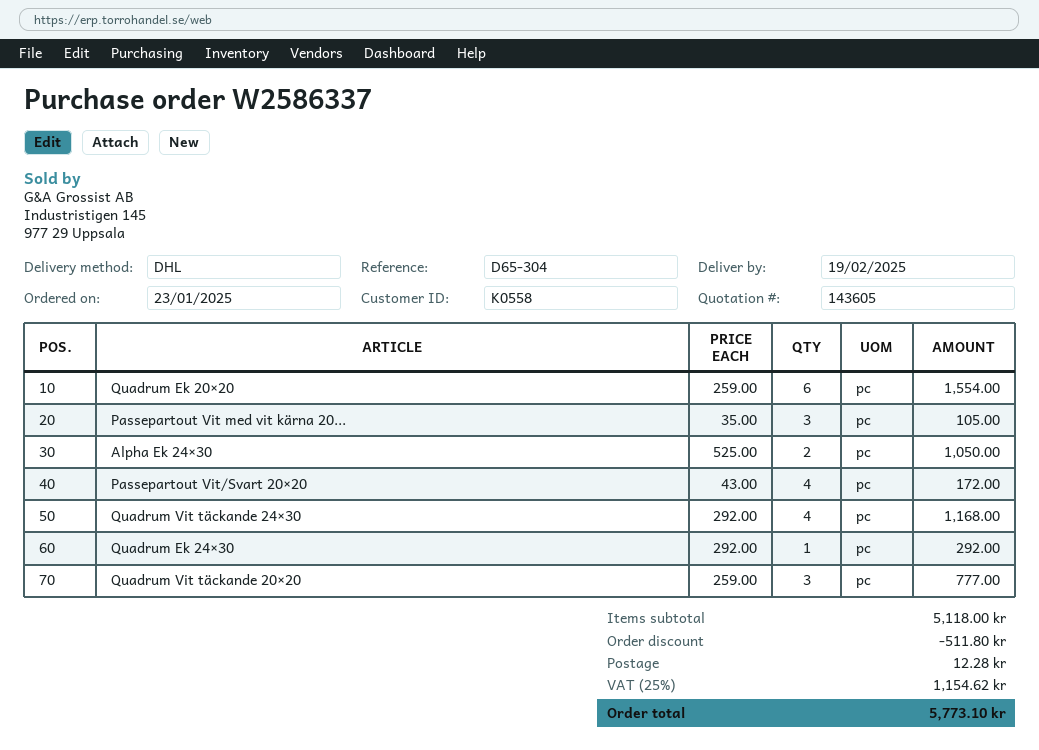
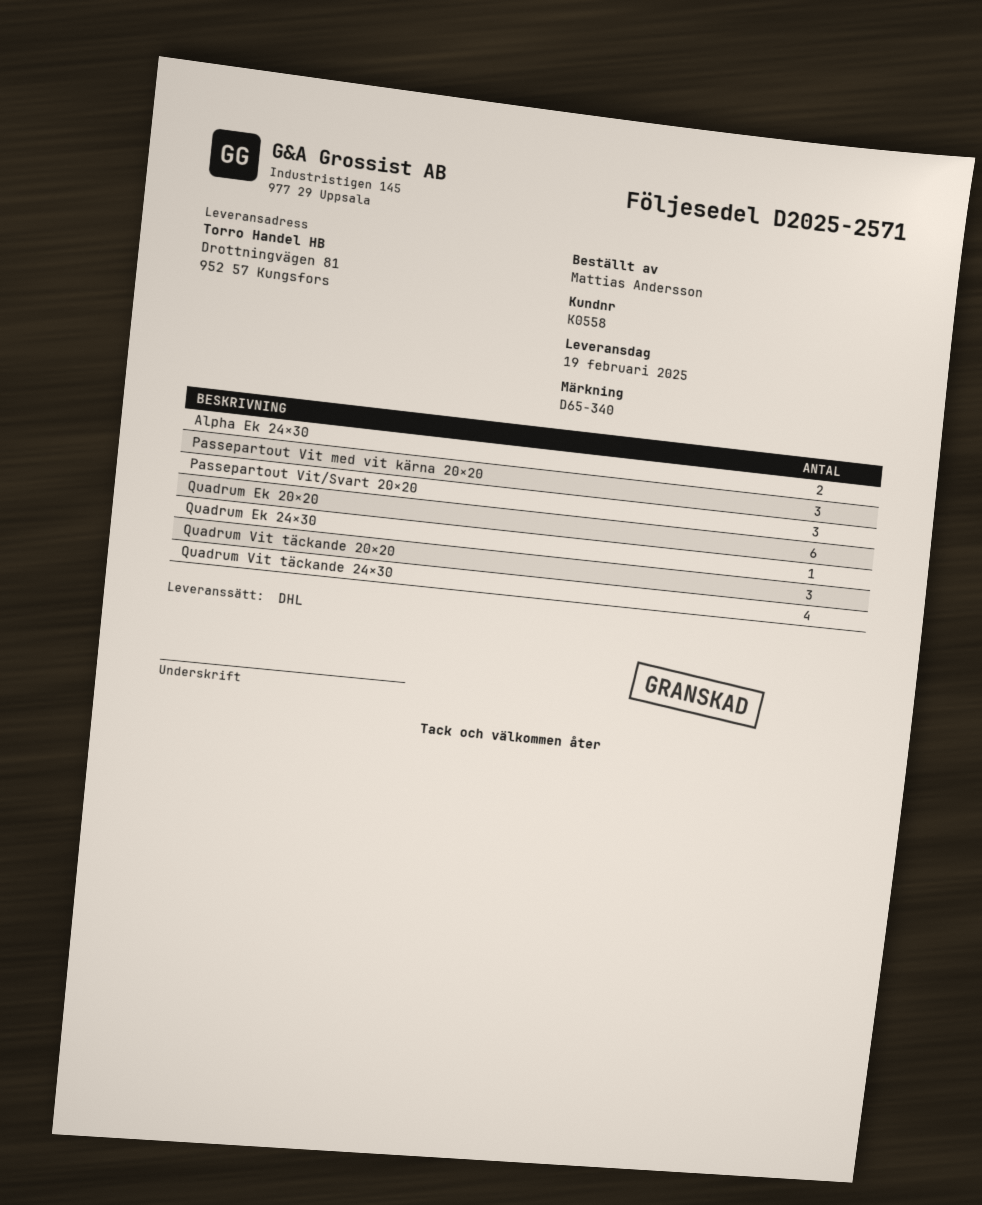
reference: D65-304 -> D65-340
Passepartout Vit/Svart 20×20: 4 -> 3

